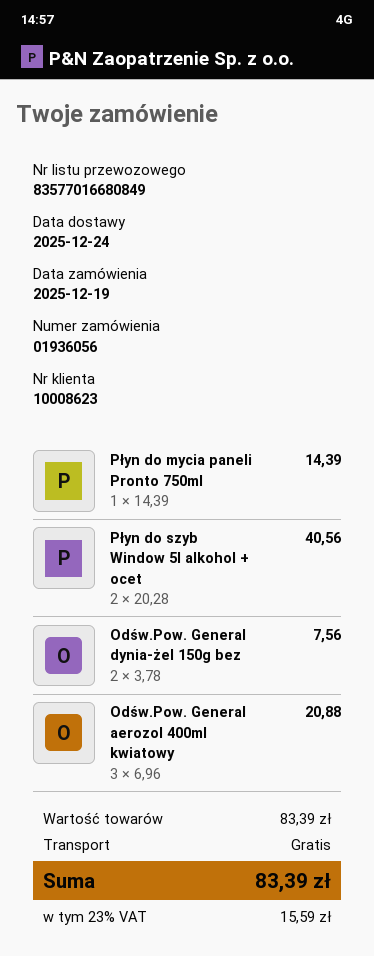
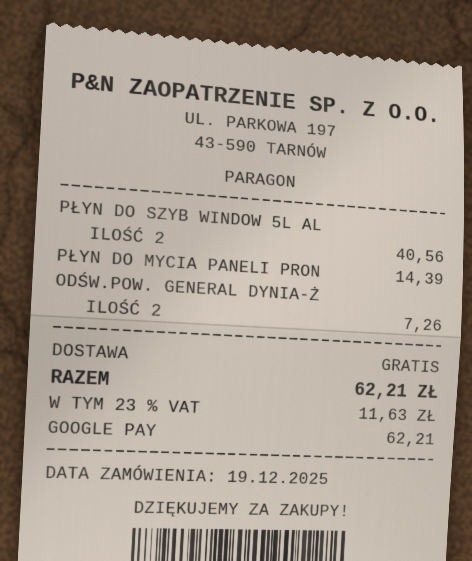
Odśw.Pow. General dynia-żel 150g bez: 2 for 7.56 -> 2 for 7.26
Odśw.Pow. General aerozol 400ml kwiatowy: 3 for 20.88 -> none
tax: 23% = 15.59 -> 23% = 11.63
total: 83.39 -> 62.21

